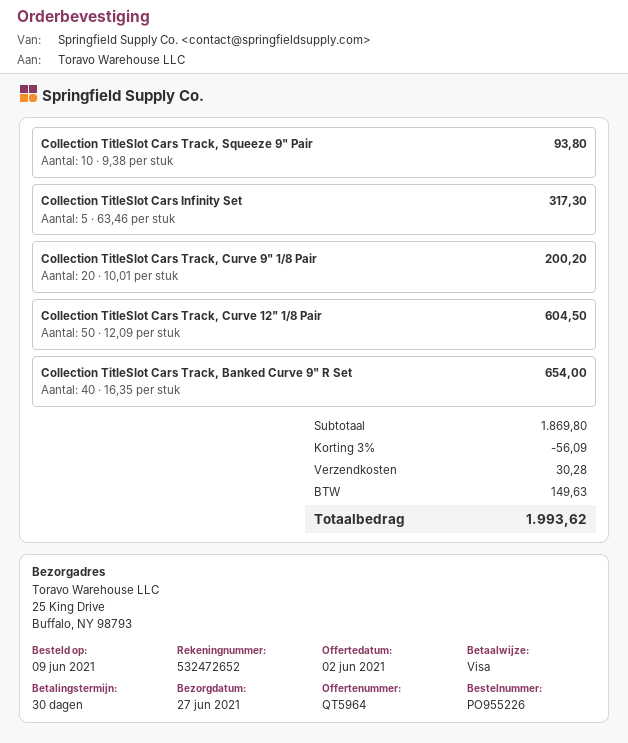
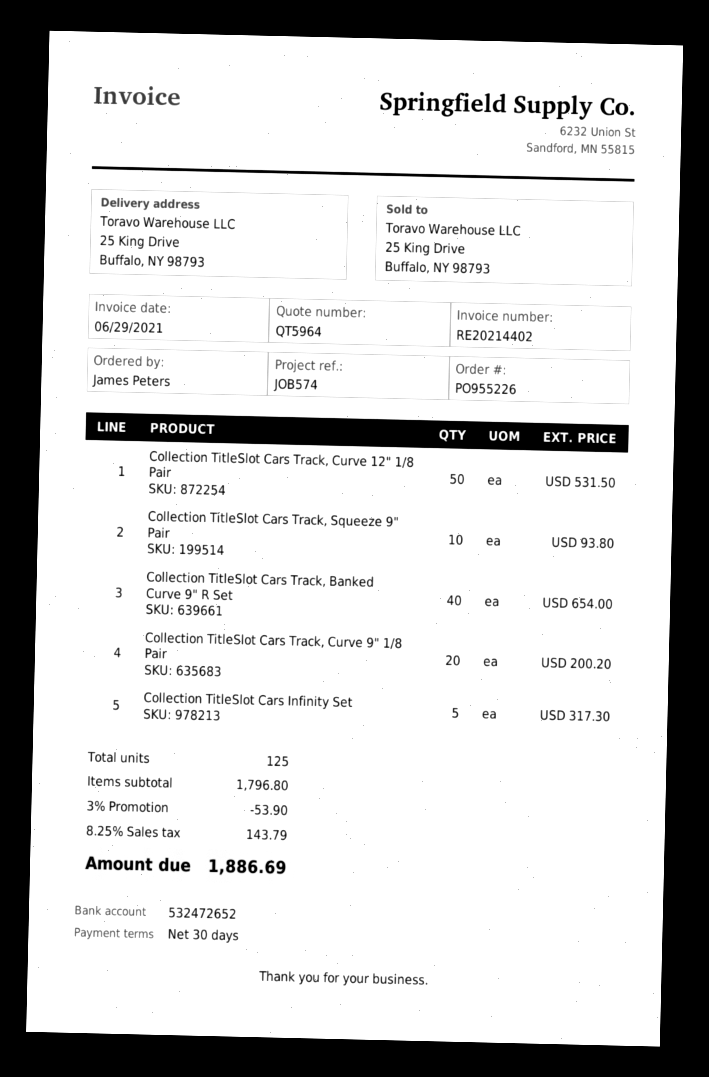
Collection TitleSlot Cars Track, Curve 12" 1/8 Pair: 50 for 604.50 -> 50 for 531.50
subtotal: 1869.80 -> 1796.80
discount: 3% = 56.09 -> 3% = 53.90
shipping: 30.28 -> none
tax: 149.63 -> 143.79
total: 1993.62 -> 1886.69

